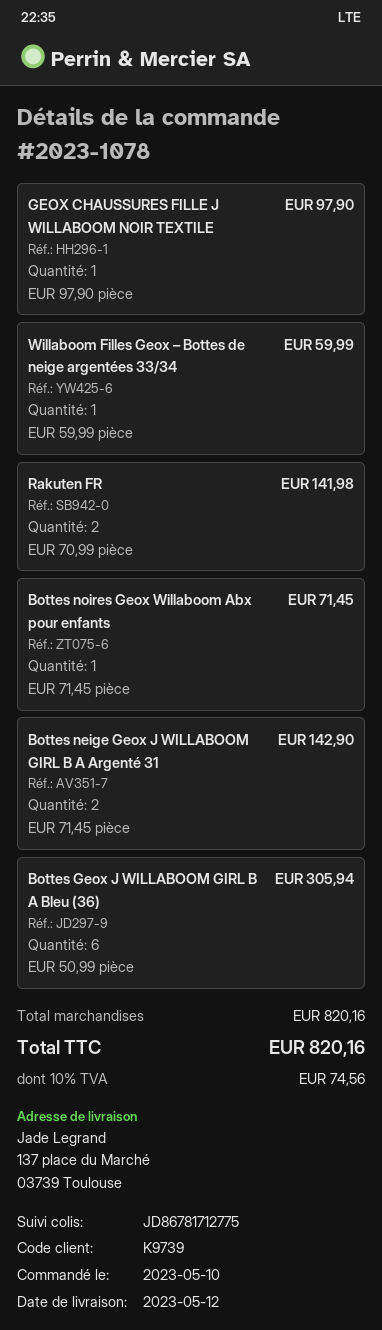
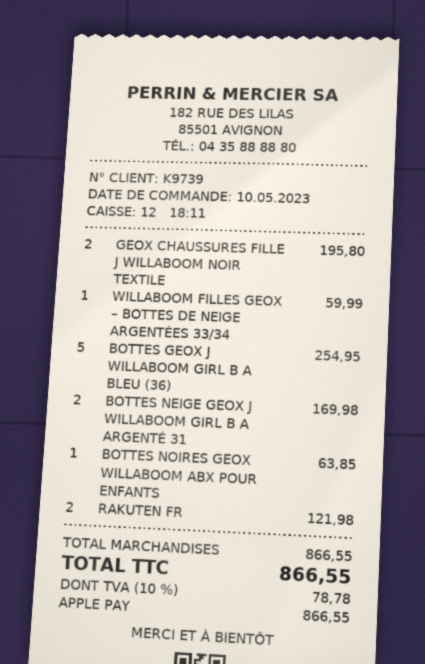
GEOX CHAUSSURES FILLE J WILLABOOM NOIR TEXTILE: 1 for 97.90 -> 2 for 195.80
Rakuten FR: 2 for 141.98 -> 2 for 121.98
Bottes noires Geox Willaboom Abx pour enfants: 1 for 71.45 -> 1 for 63.85
Bottes neige Geox J WILLABOOM GIRL B A Argenté 31: 2 for 142.90 -> 2 for 169.98
Bottes Geox J WILLABOOM GIRL B A Bleu (36): 6 for 305.94 -> 5 for 254.95
subtotal: 820.16 -> 866.55
tax: 10% = 74.56 -> 10% = 78.78
total: 820.16 -> 866.55

